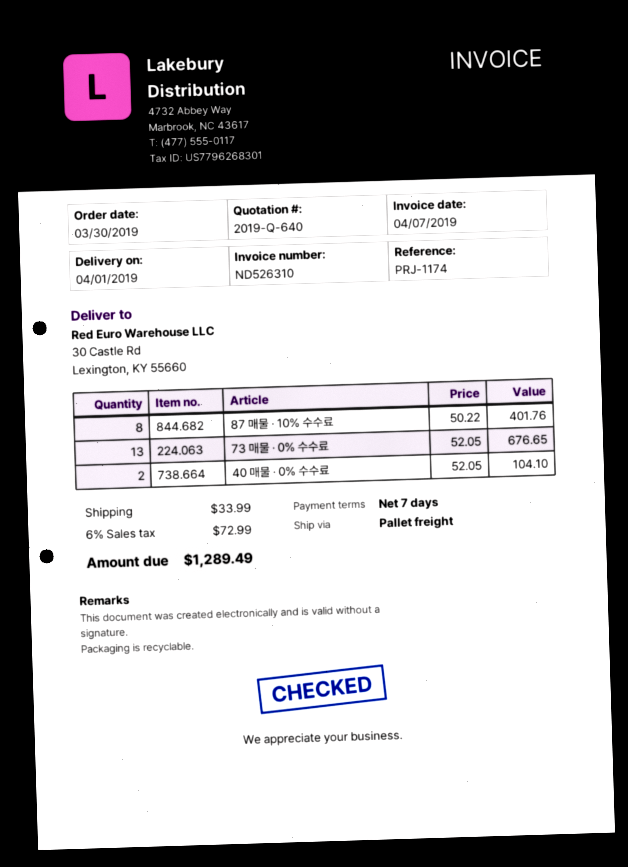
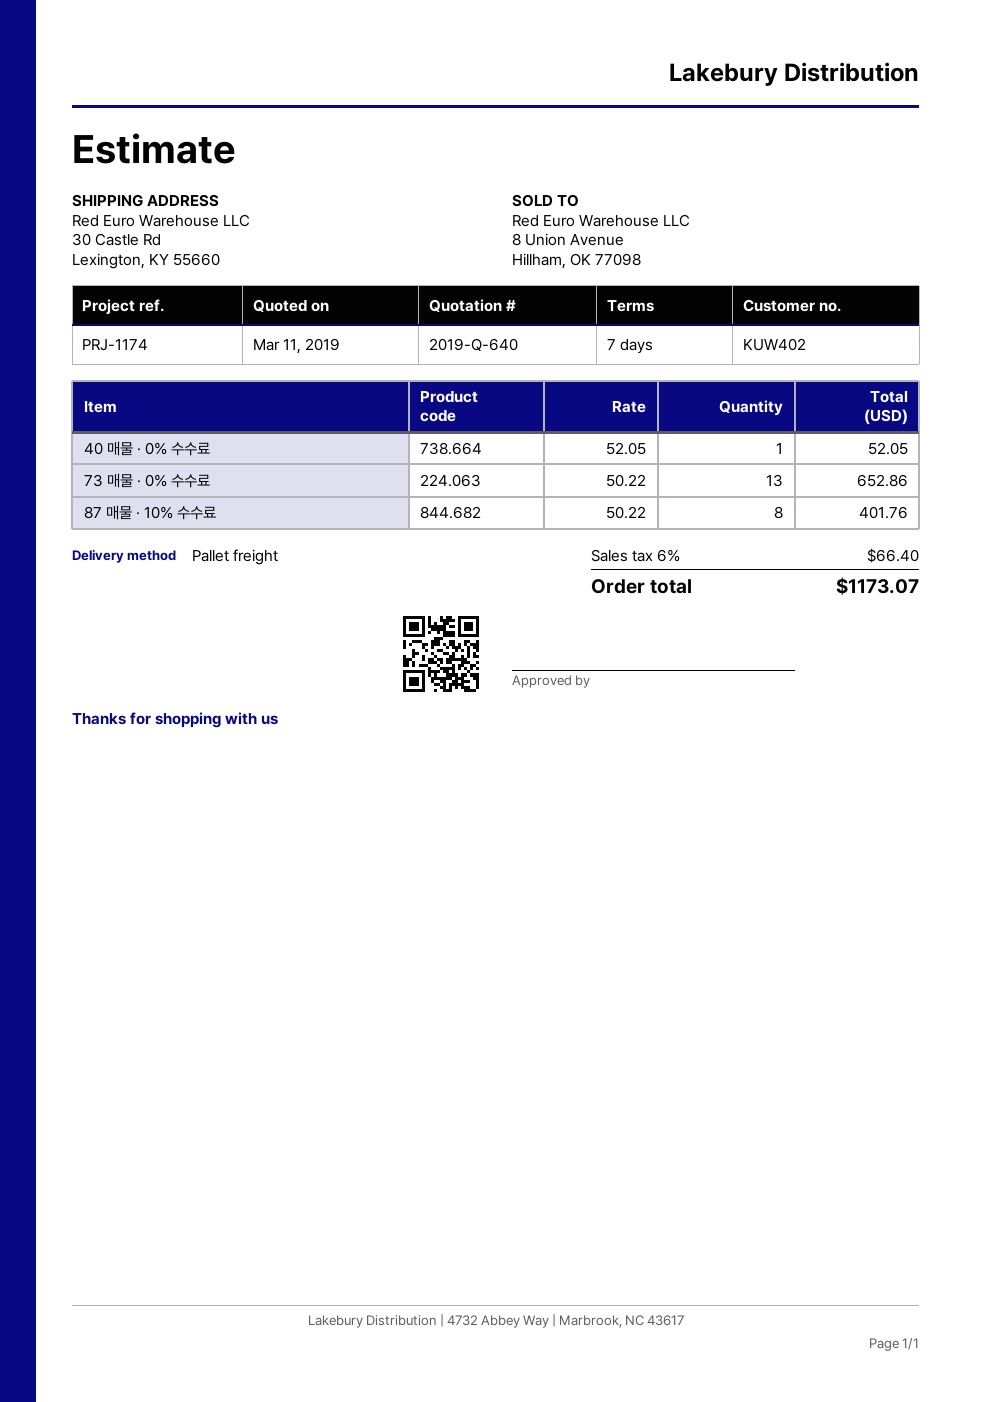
73 매물 · 0% 수수료: 13 x 52.05 = 676.65 -> 13 x 50.22 = 652.86
40 매물 · 0% 수수료: 2 x 52.05 = 104.10 -> 1 x 52.05 = 52.05
shipping: 33.99 -> none
tax: 6% = 72.99 -> 6% = 66.40
total: 1289.49 -> 1173.07

